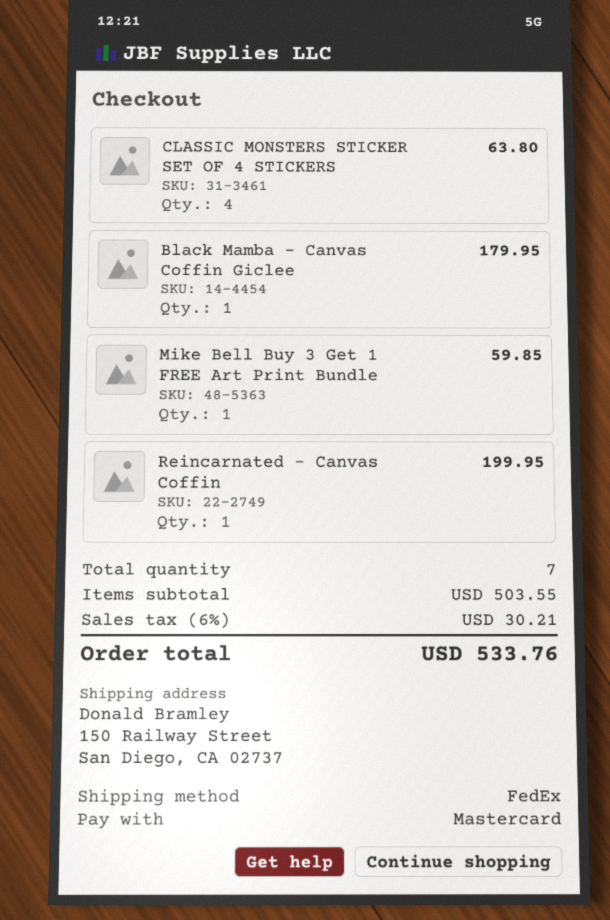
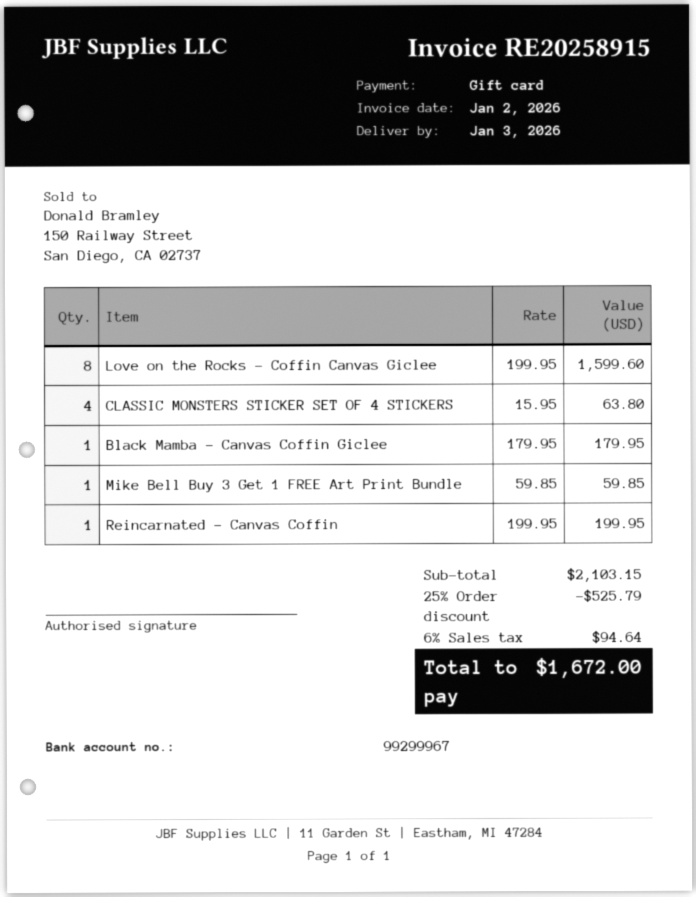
payment method: Mastercard -> gift card
Love on the Rocks - Coffin Canvas Giclee: none -> 8 for 1599.60
subtotal: 503.55 -> 2103.15
discount: none -> 25% = 525.79
tax: 6% = 30.21 -> 6% = 94.64
total: 533.76 -> 1672.00

